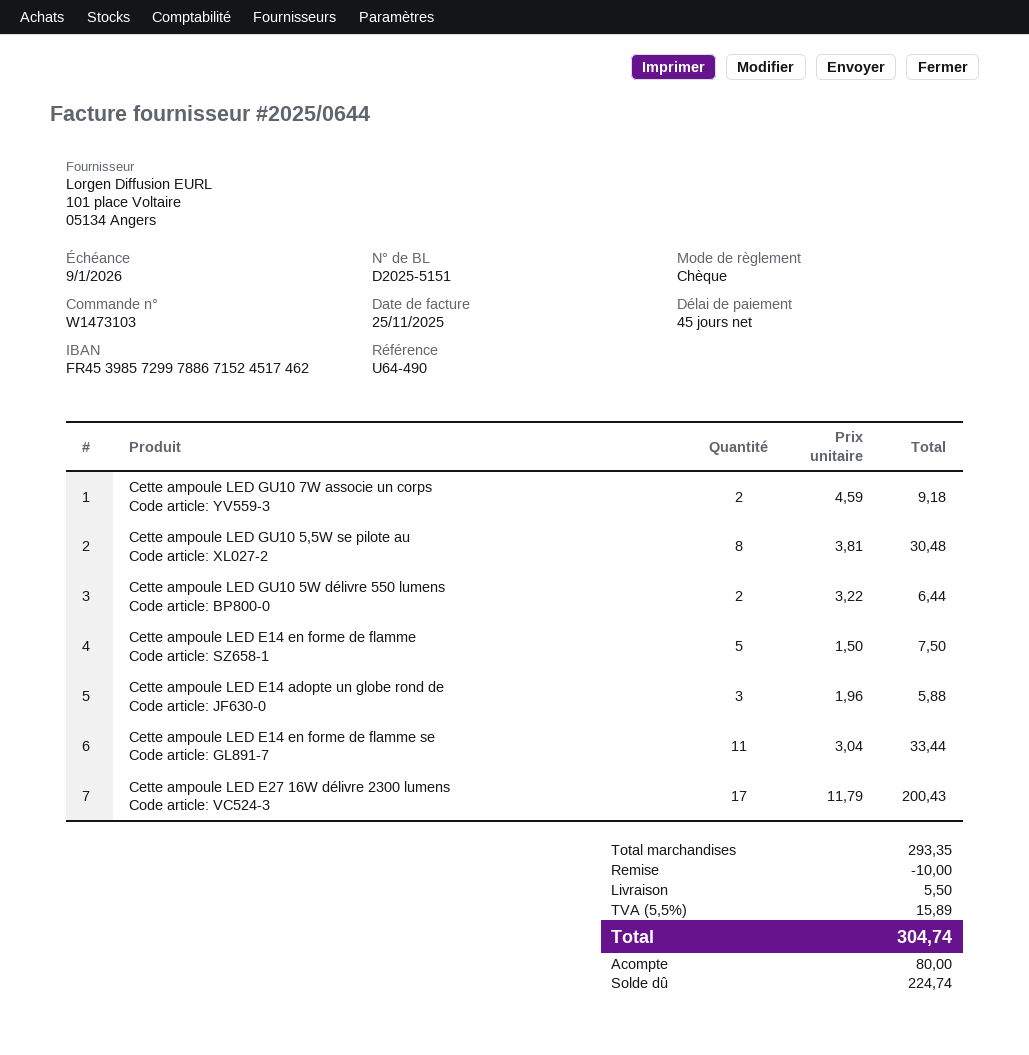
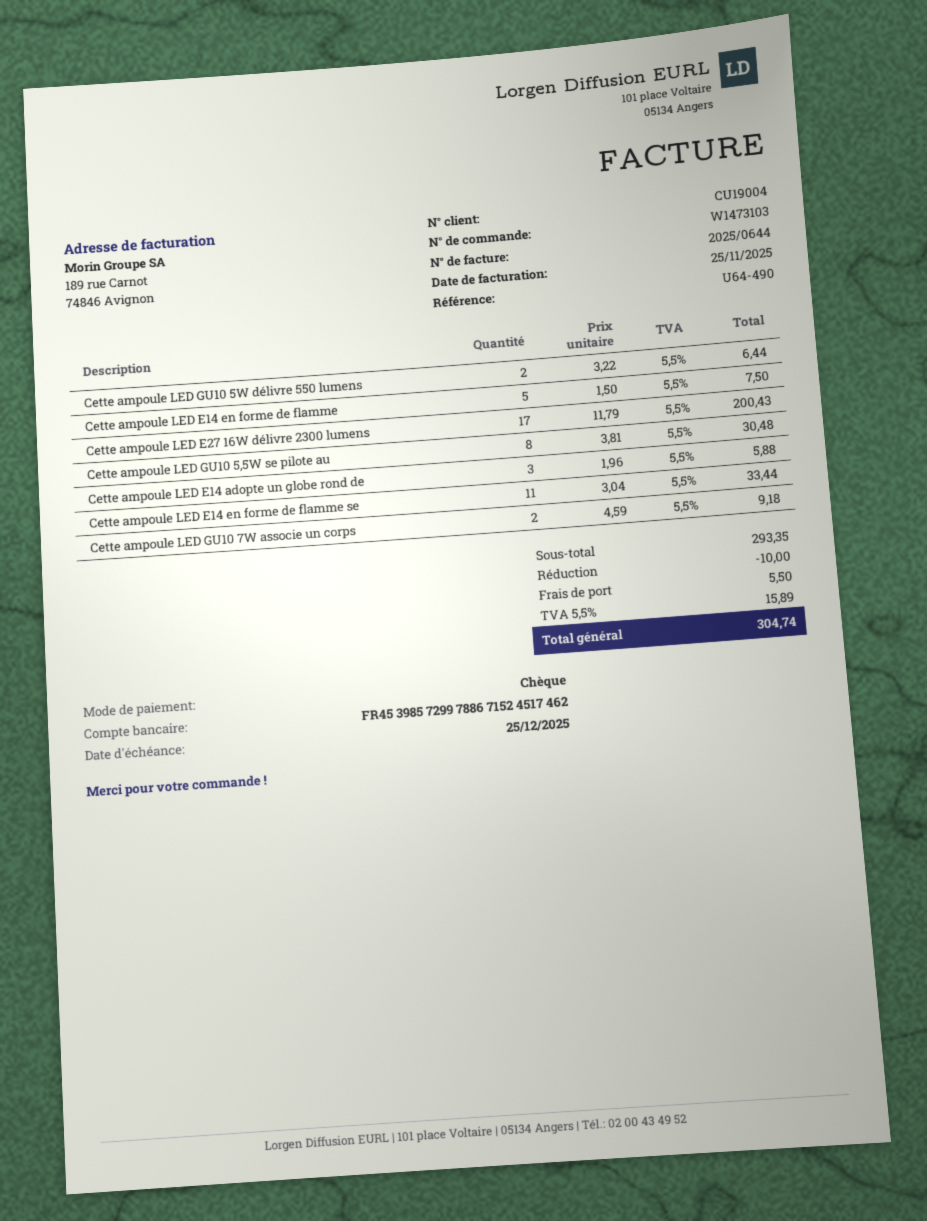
due date: 2026-01-09 -> 2025-12-25

